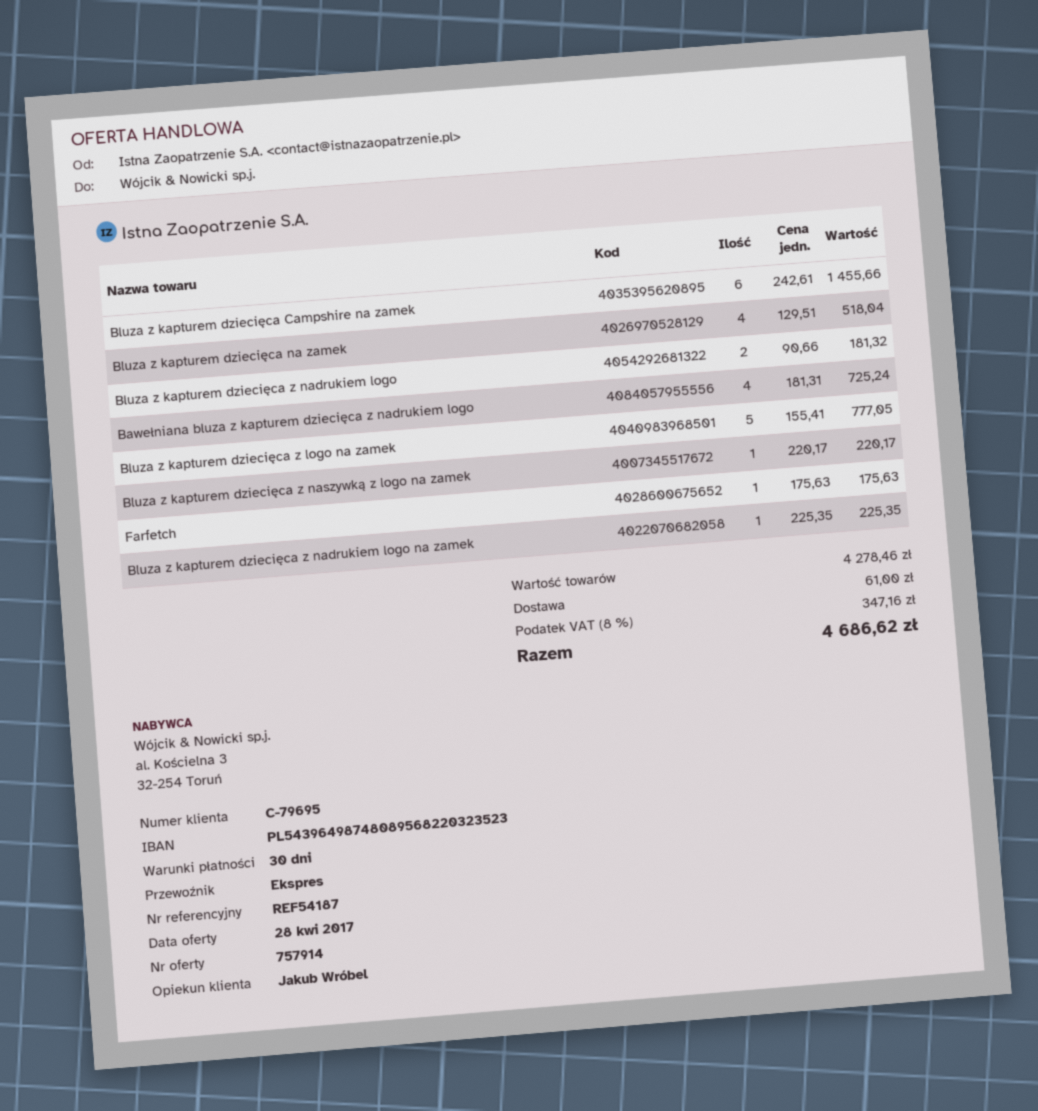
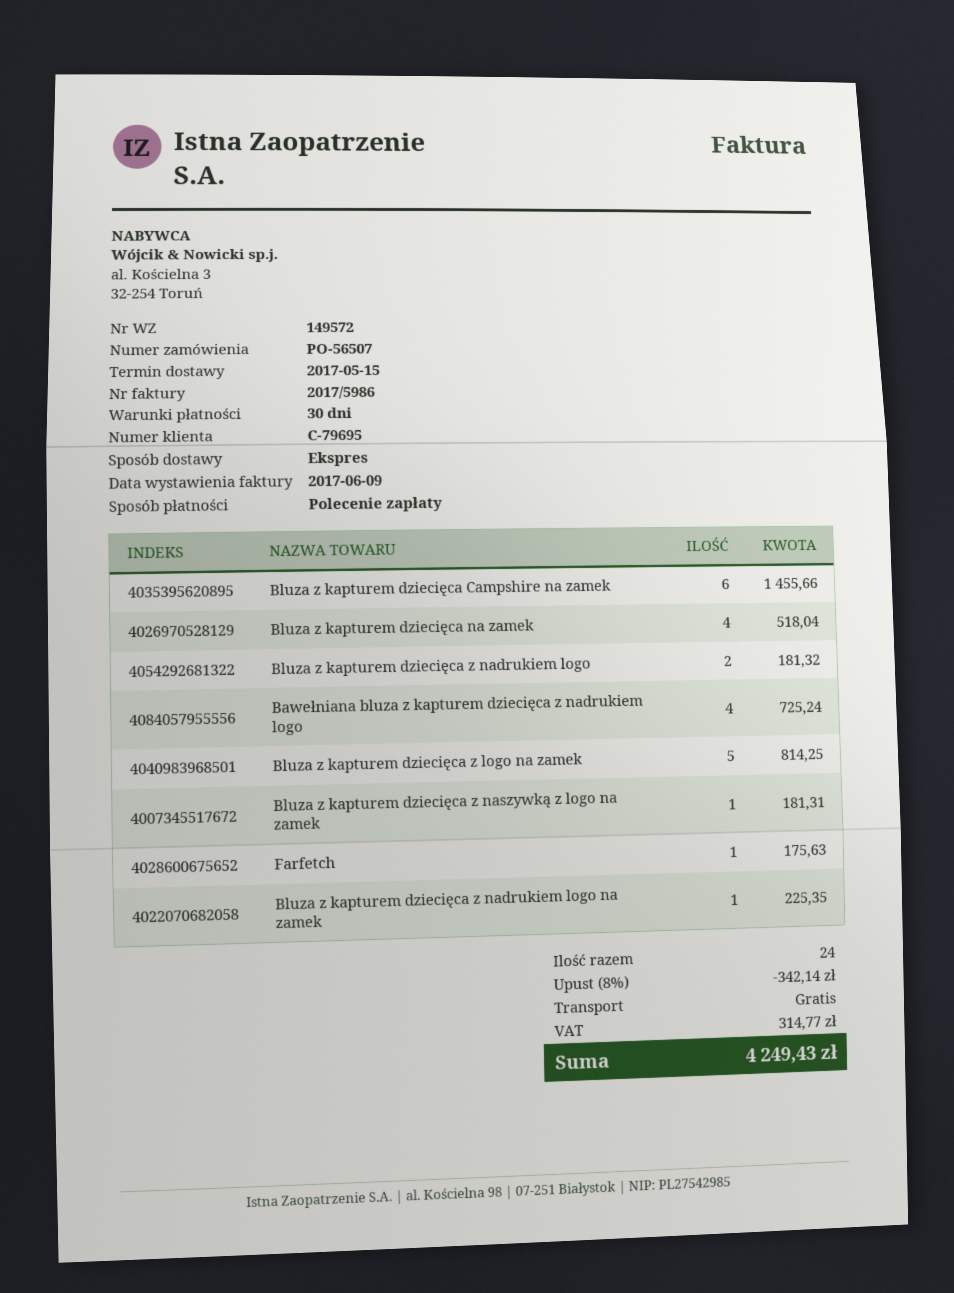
Bluza z kapturem dziecięca z logo na zamek: 5 for 777.05 -> 5 for 814.25
Bluza z kapturem dziecięca z naszywką z logo na zamek: 1 for 220.17 -> 1 for 181.31
discount: none -> 8% = 342.14
shipping: 61.00 -> 0.00
tax: 347.16 -> 314.77
total: 4686.62 -> 4249.43

